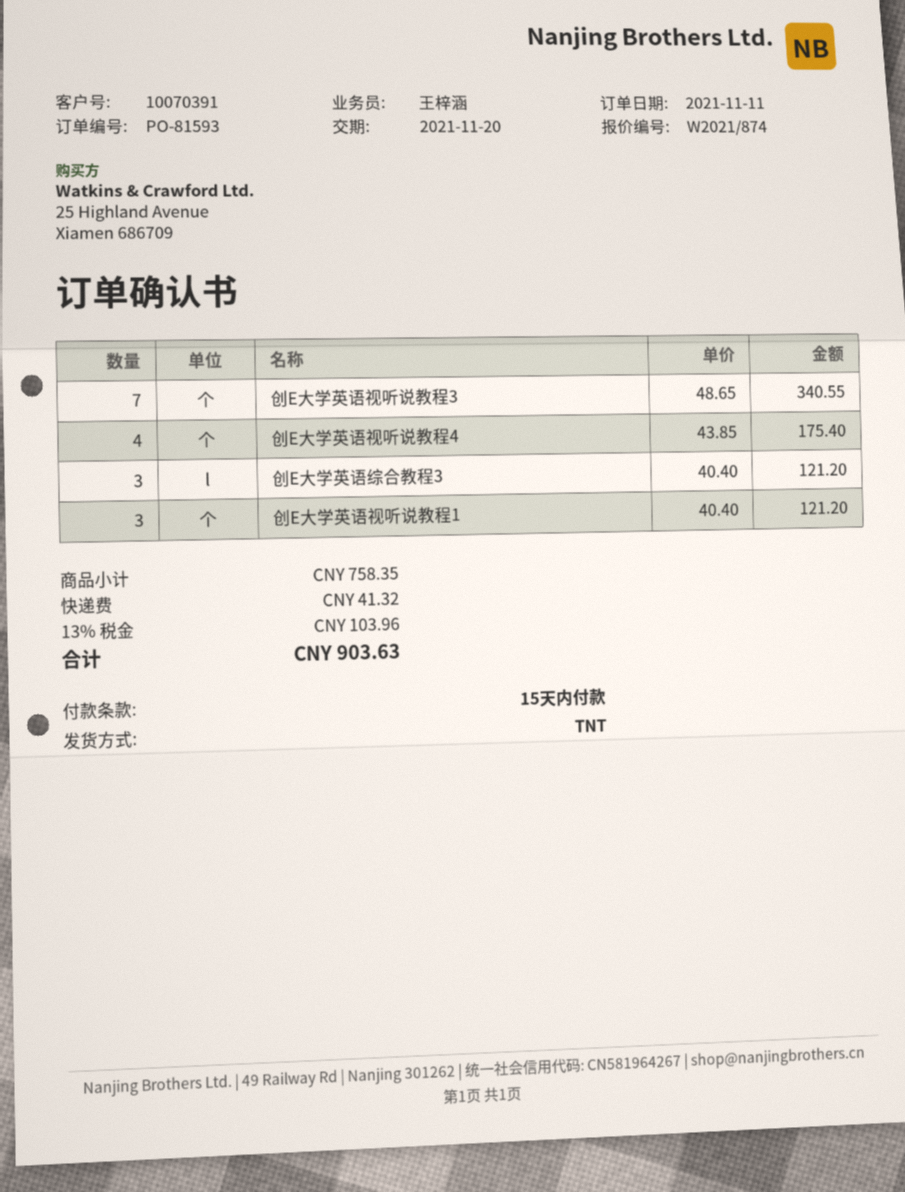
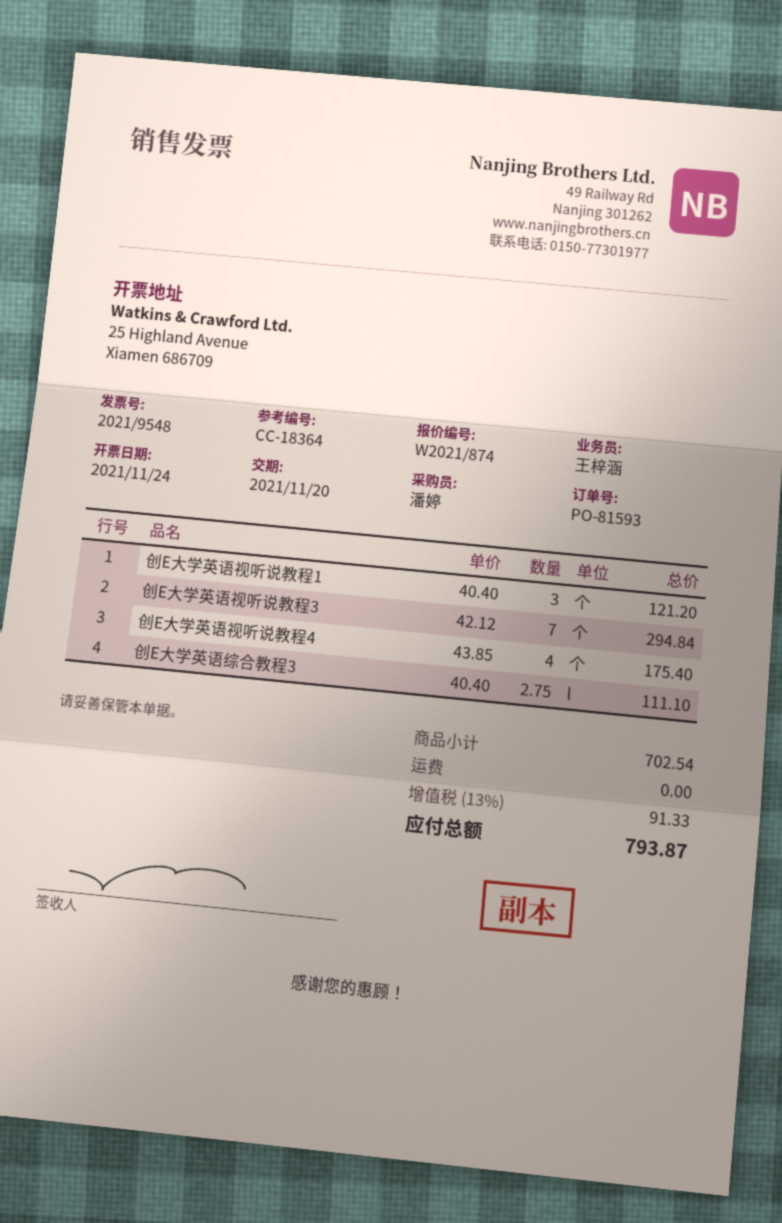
创E大学英语视听说教程3: 7 x 48.65 = 340.55 -> 7 x 42.12 = 294.84
创E大学英语综合教程3: 3 x 40.40 = 121.20 -> 2.75 x 40.40 = 111.10
subtotal: 758.35 -> 702.54
shipping: 41.32 -> 0.00
tax: 13% = 103.96 -> 13% = 91.33
total: 903.63 -> 793.87

